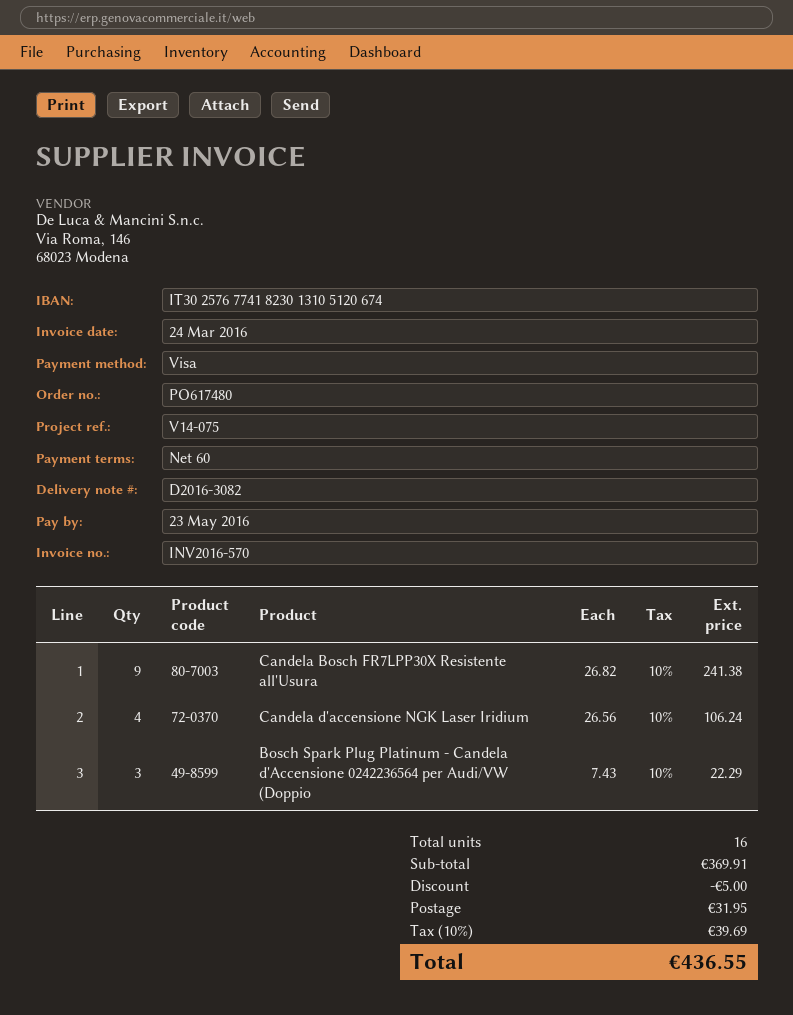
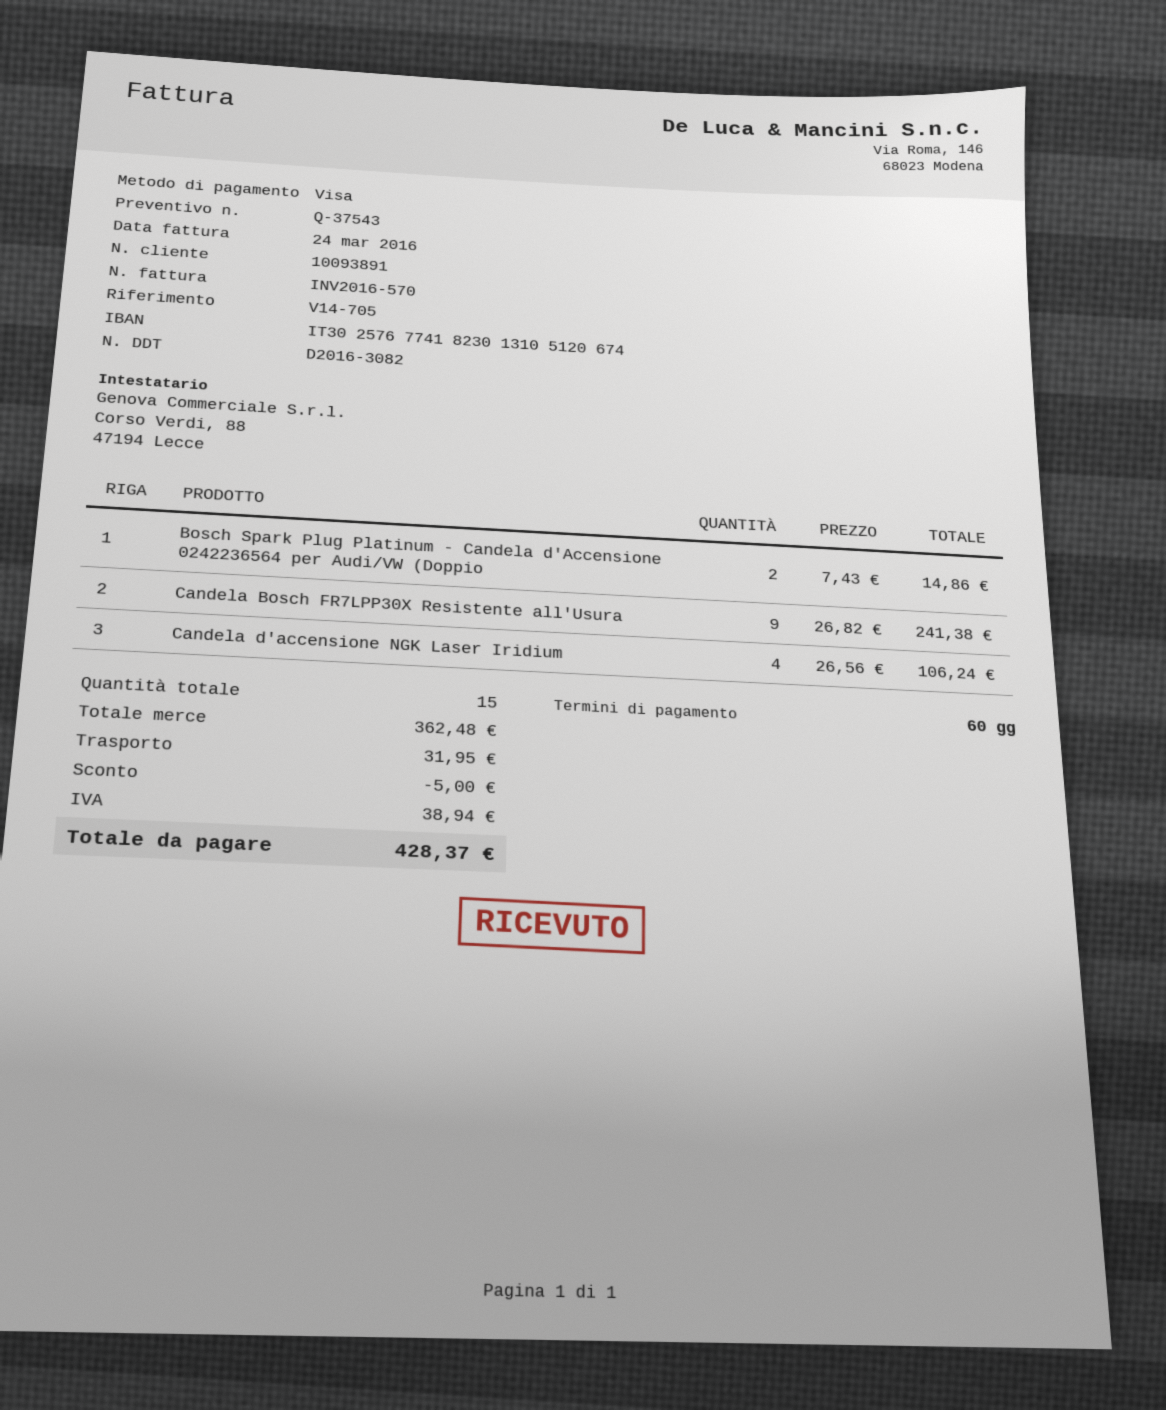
reference: V14-075 -> V14-705
Bosch Spark Plug Platinum - Candela d'Accensione 0242236564 per Audi/VW (Doppio: 3 x 7.43 = 22.29 -> 2 x 7.43 = 14.86
total quantity: 16 -> 15
subtotal: 369.91 -> 362.48
tax: 39.69 -> 38.94
total: 436.55 -> 428.37

